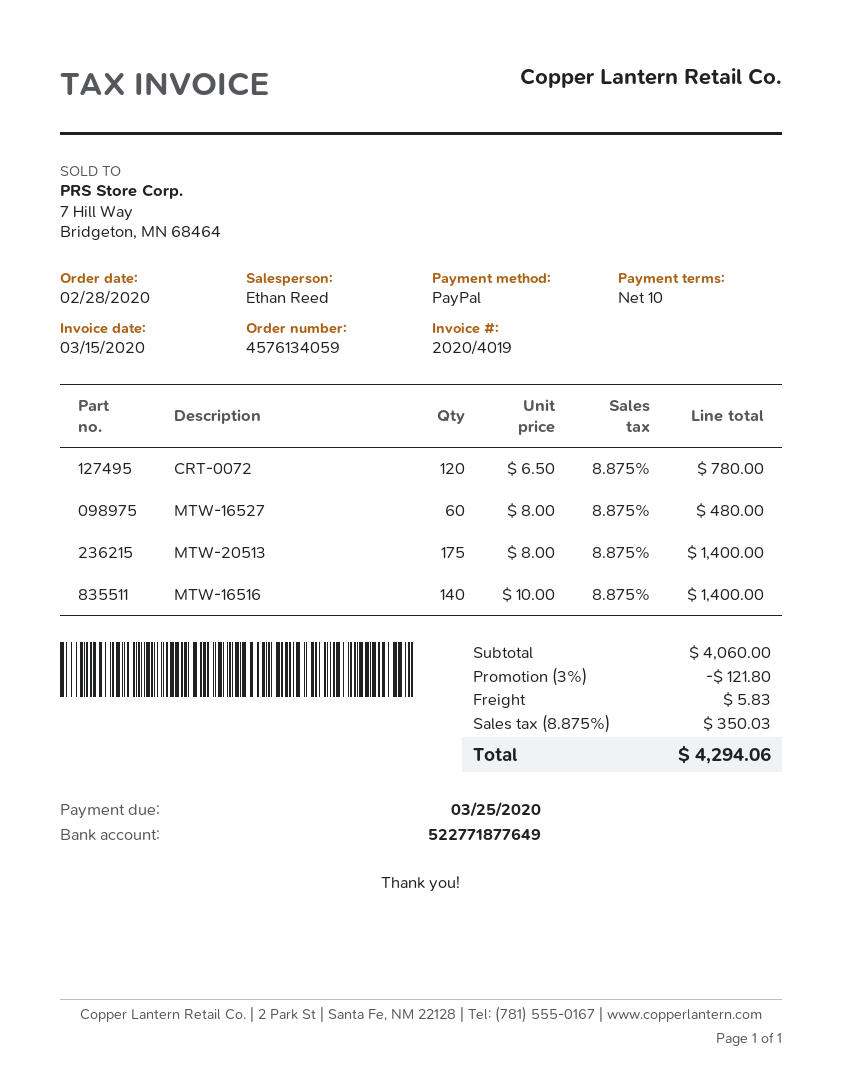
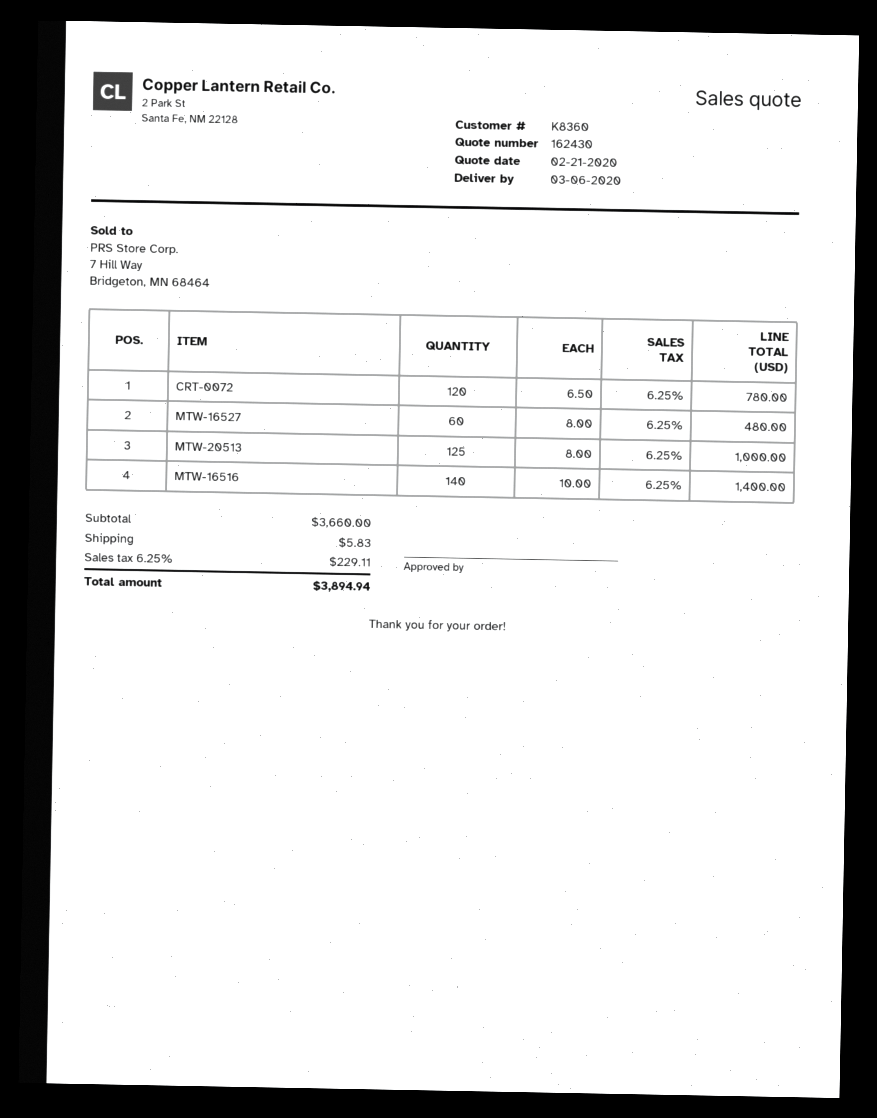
MTW-20513: 175 x 8.00 = 1400.00 -> 125 x 8.00 = 1000.00
subtotal: 4060.00 -> 3660.00
discount: 3% = 121.80 -> none
tax: 8.875% = 350.03 -> 6.25% = 229.11
total: 4294.06 -> 3894.94

